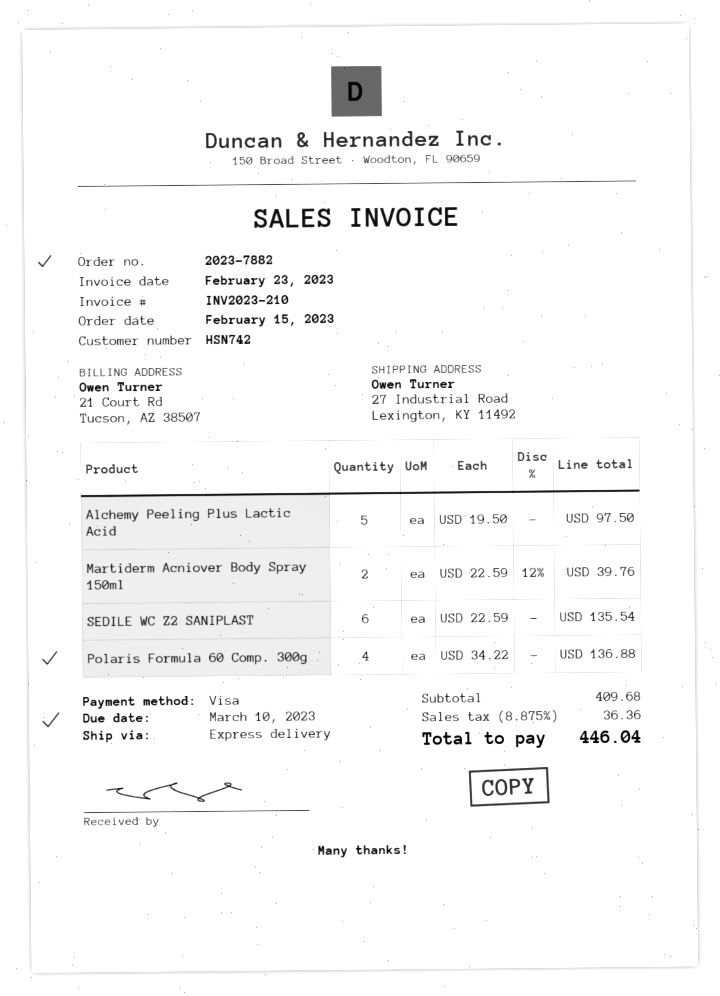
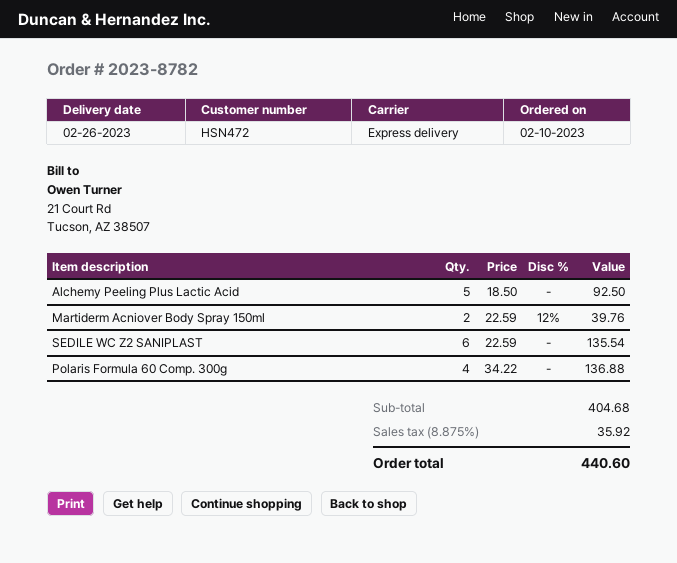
order number: 2023-7882 -> 2023-8782
order date: 2023-02-15 -> 2023-02-10
customer number: HSN742 -> HSN472
Alchemy Peeling Plus Lactic Acid: 5 x 19.50 = 97.50 -> 5 x 18.50 = 92.50
subtotal: 409.68 -> 404.68
tax: 8.875% = 36.36 -> 8.875% = 35.92
total: 446.04 -> 440.60

